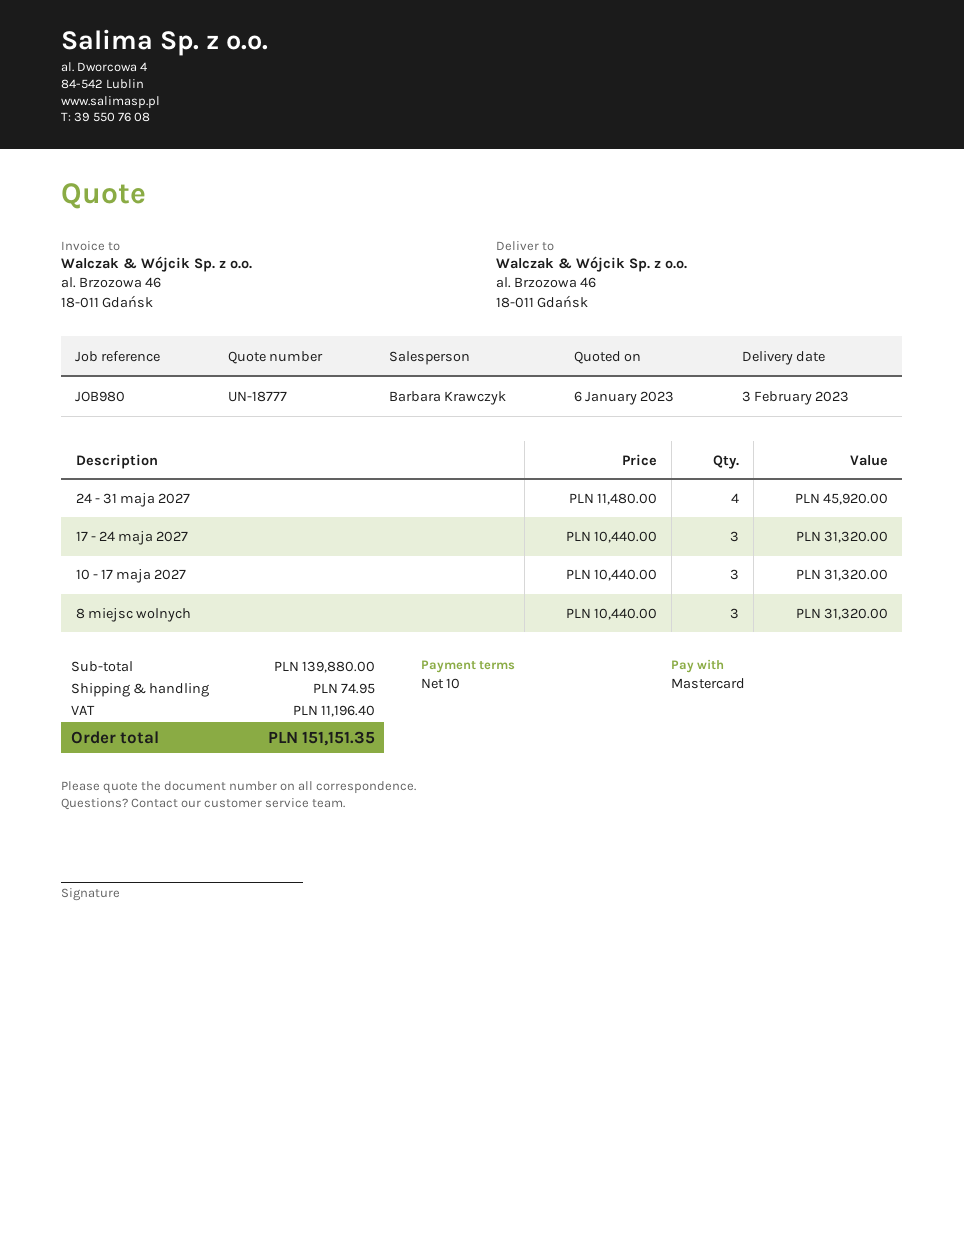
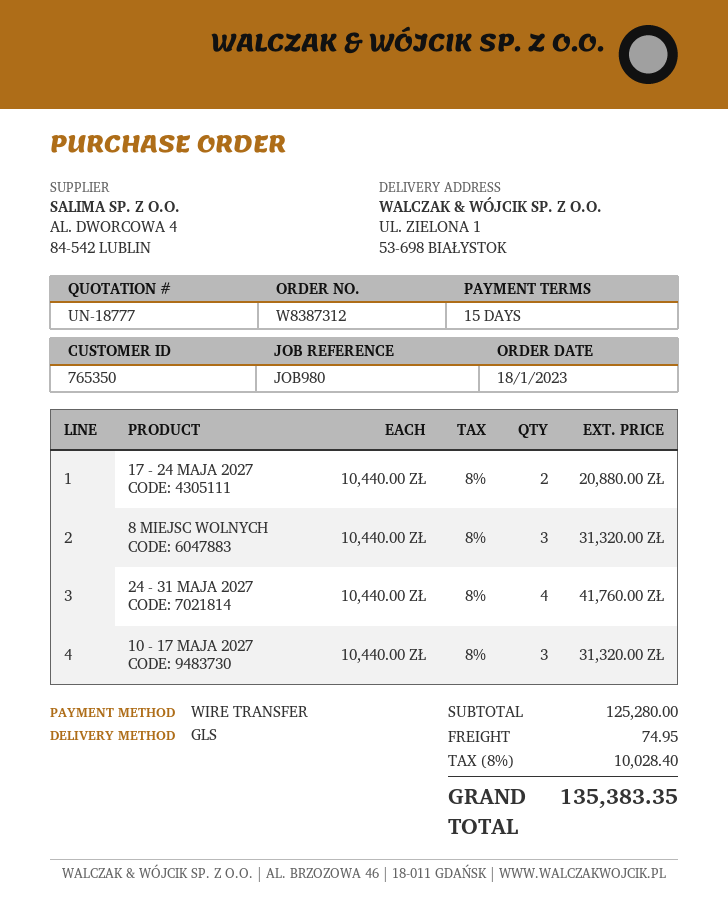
payment terms: 10 days -> 15 days
payment method: Mastercard -> bank transfer
ship to: al. Brzozowa 46, 18-011 Gdańsk -> UL. ZIELONA 1, 53-698 BIAŁYSTOK
24 - 31 maja 2027: 4 x 11480.00 = 45920.00 -> 4 x 10440.00 = 41760.00
17 - 24 maja 2027: 3 x 10440.00 = 31320.00 -> 2 x 10440.00 = 20880.00
subtotal: 139880.00 -> 125280.00
tax: 11196.40 -> 10028.40
total: 151151.35 -> 135383.35

